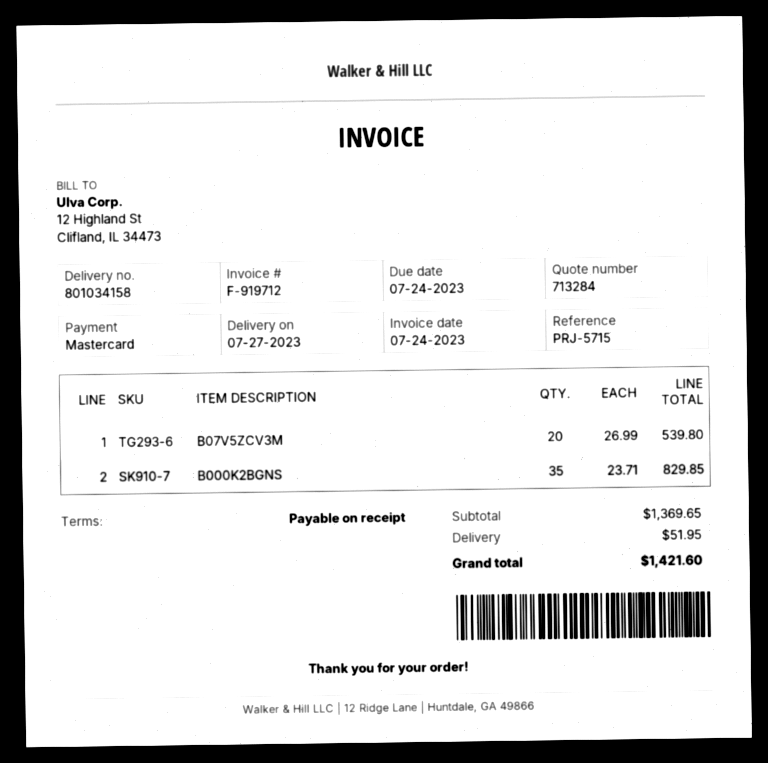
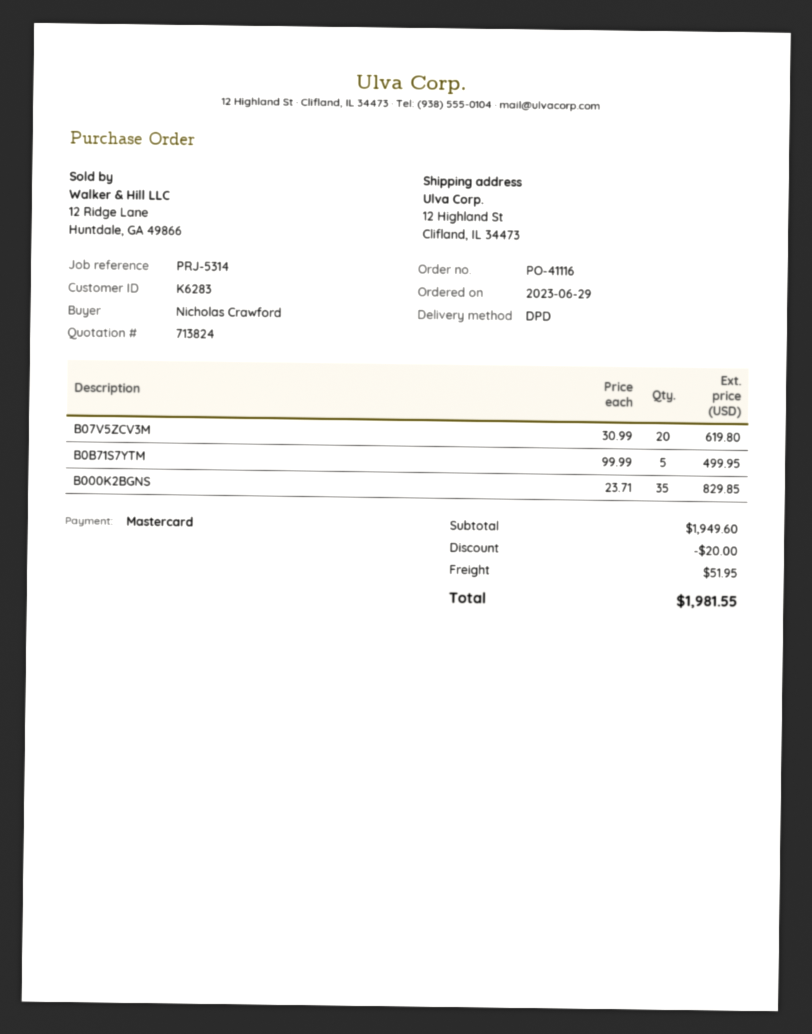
quote number: 713284 -> 713824
reference: PRJ-5715 -> PRJ-5314
B07V5ZCV3M: 20 x 26.99 = 539.80 -> 20 x 30.99 = 619.80
B0B71S7YTM: none -> 5 x 99.99 = 499.95
subtotal: 1369.65 -> 1949.60
discount: none -> 20.00
total: 1421.60 -> 1981.55

